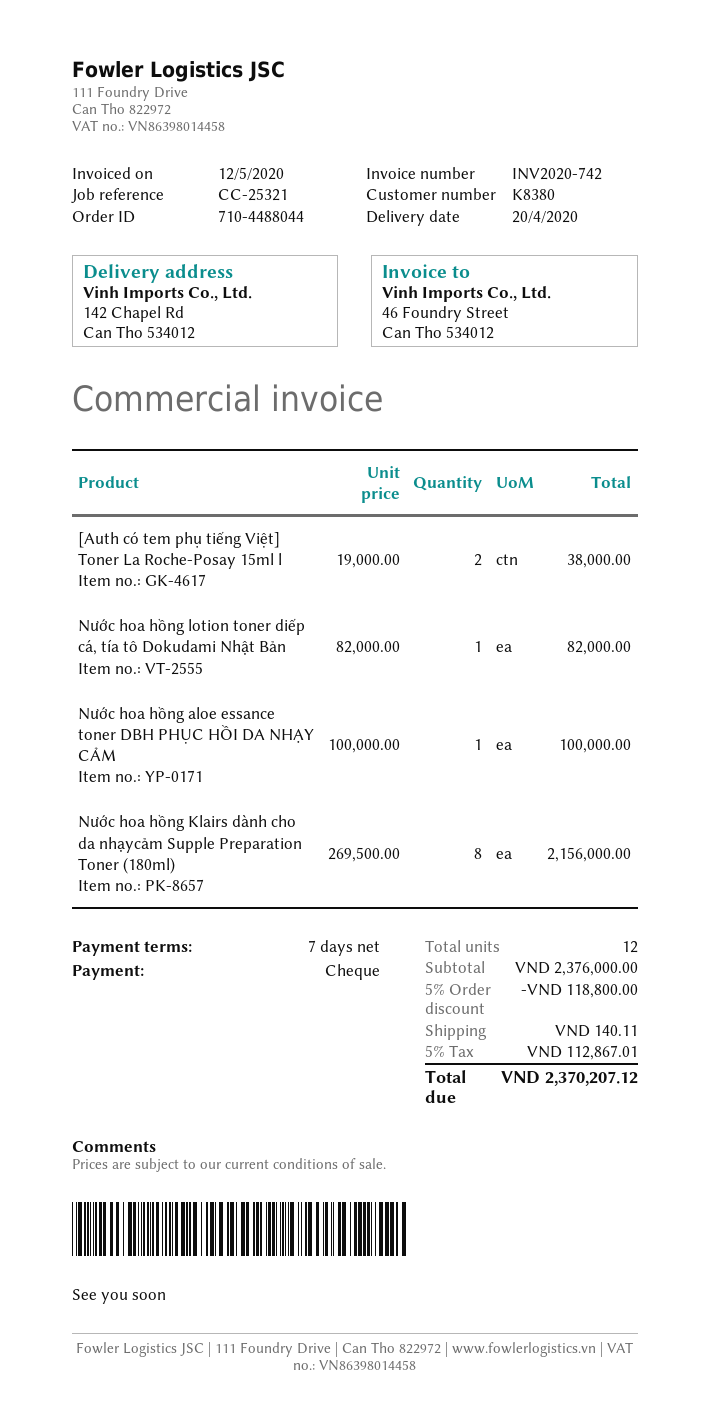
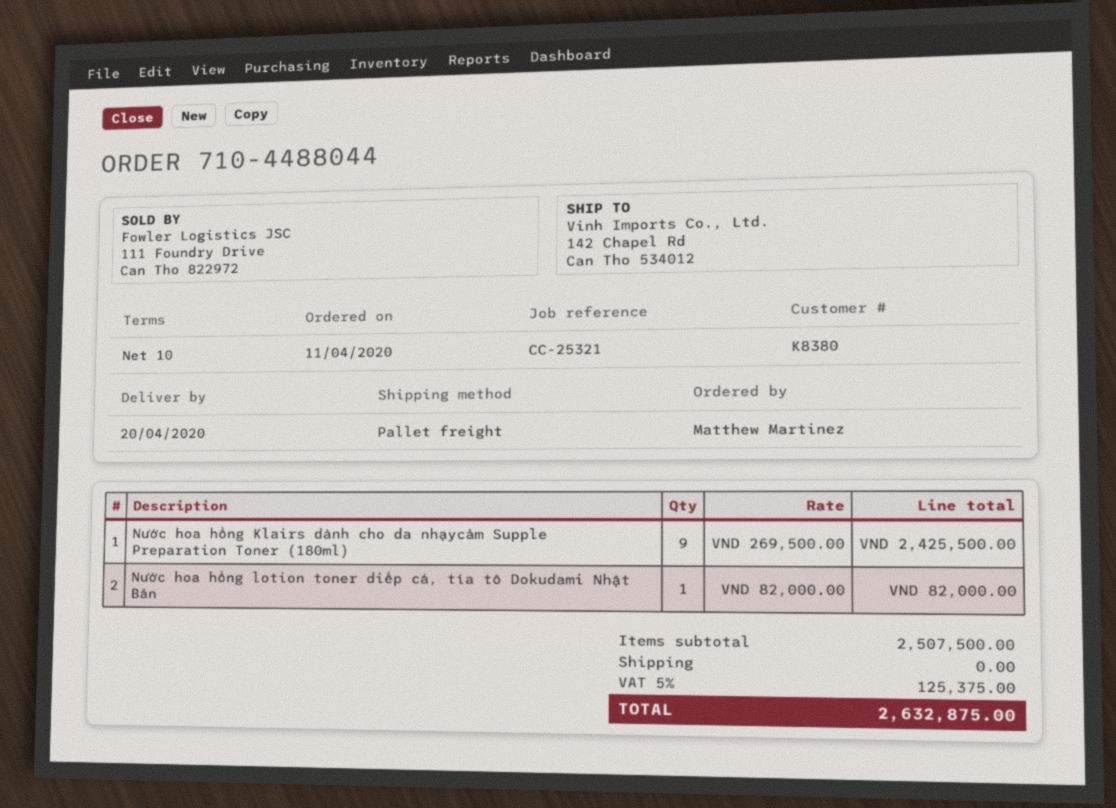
payment terms: 7 days -> 10 days
[Auth có tem phụ tiếng Việt] Toner La Roche-Posay 15ml l: 2 x 19000.00 = 38000.00 -> none
Nước hoa hồng aloe essance toner DBH PHỤC HỒI DA NHẠY CẢM: 1 x 100000.00 = 100000.00 -> none
Nước hoa hồng Klairs dành cho da nhạycảm Supple Preparation Toner (180ml): 8 x 269500.00 = 2156000.00 -> 9 x 269500.00 = 2425500.00
subtotal: 2376000.00 -> 2507500.00
discount: 5% = 118800.00 -> none
shipping: 140.11 -> 0.00
tax: 5% = 112867.01 -> 5% = 125375.00
total: 2370207.12 -> 2632875.00

